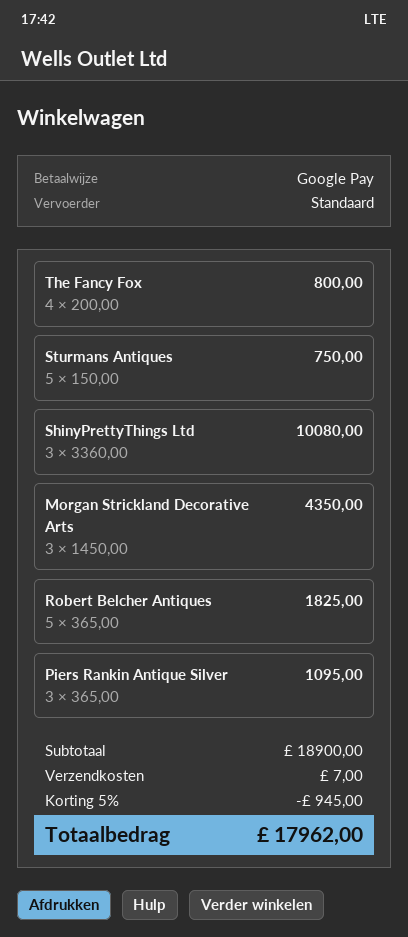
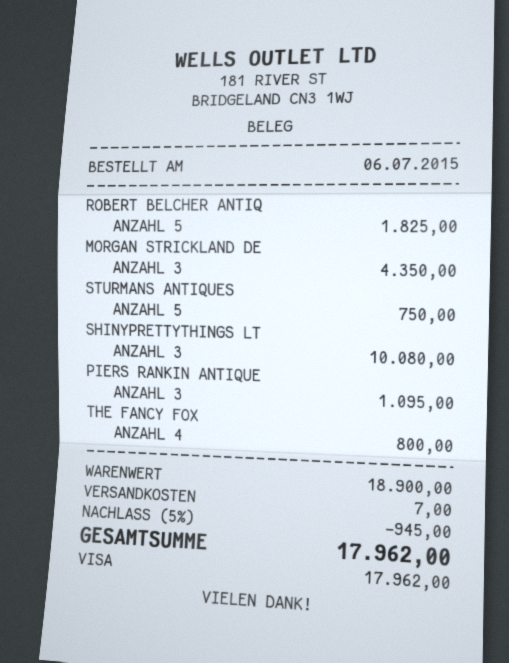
payment method: Google Pay -> Visa

